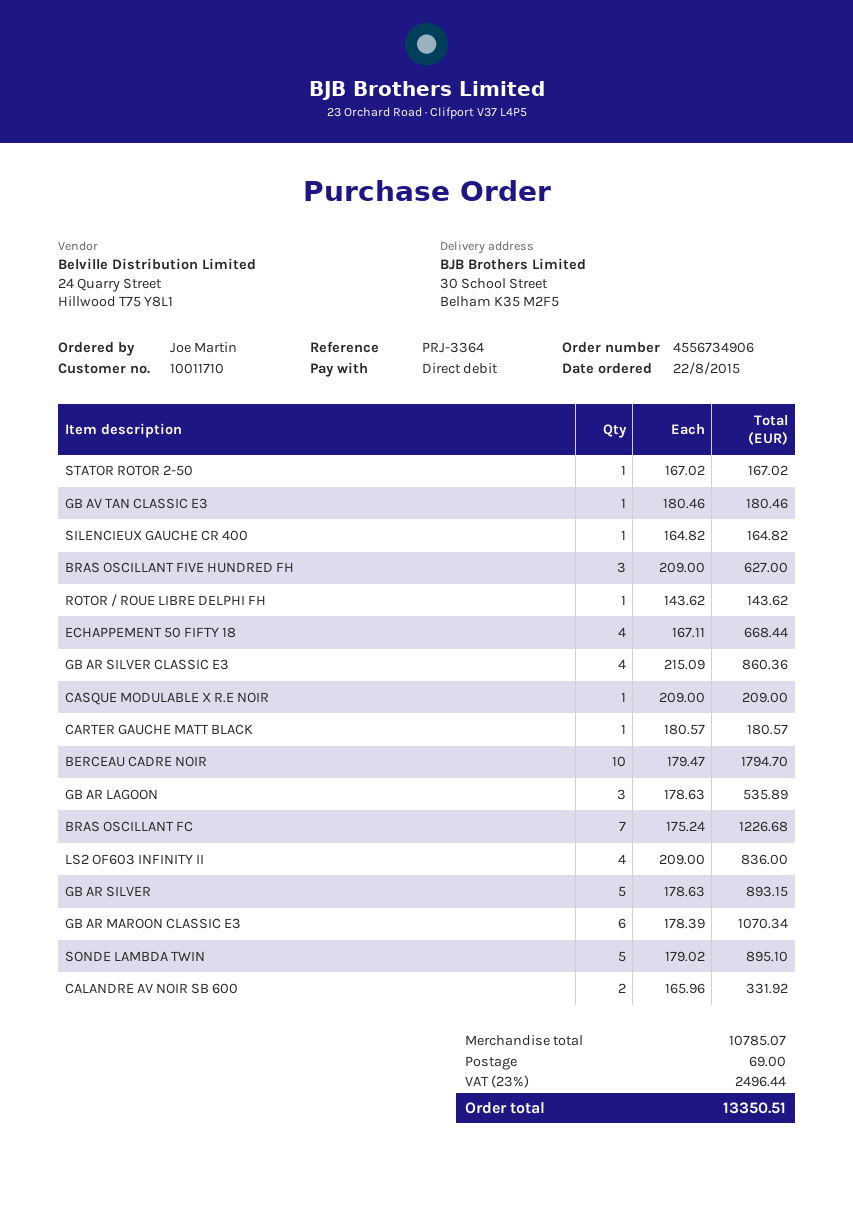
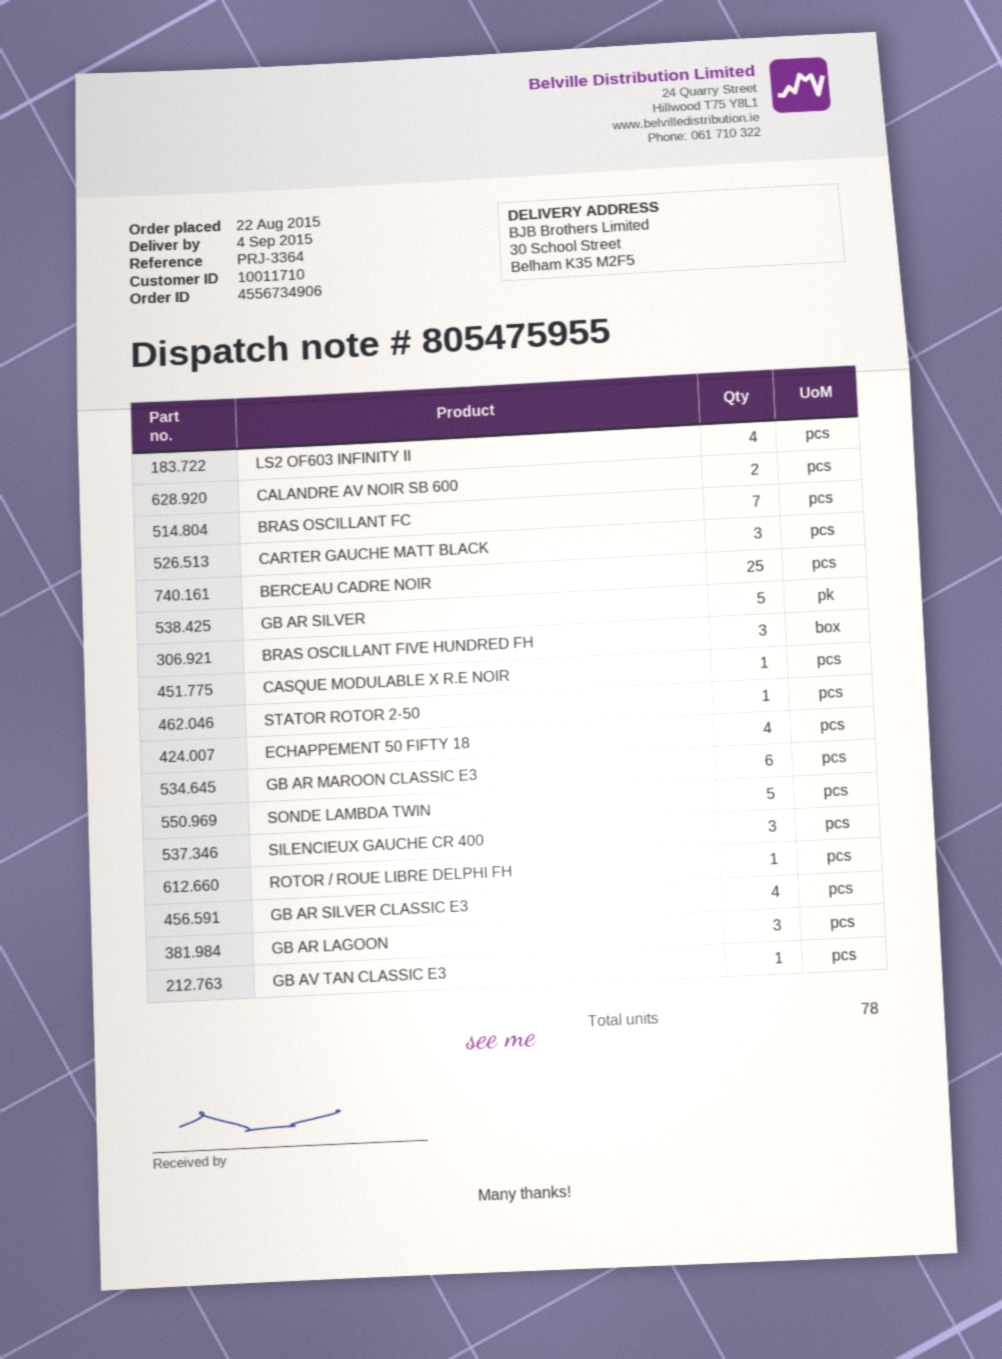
SILENCIEUX GAUCHE CR 400: 1 -> 3
CARTER GAUCHE MATT BLACK: 1 -> 3
BERCEAU CADRE NOIR: 10 -> 25

